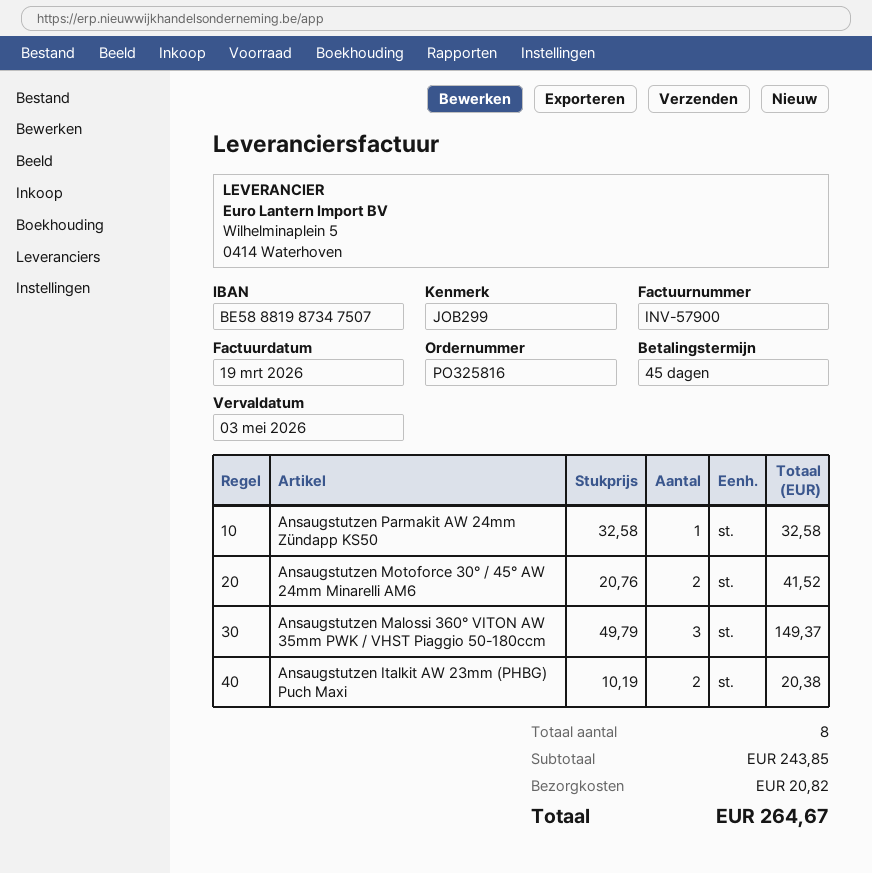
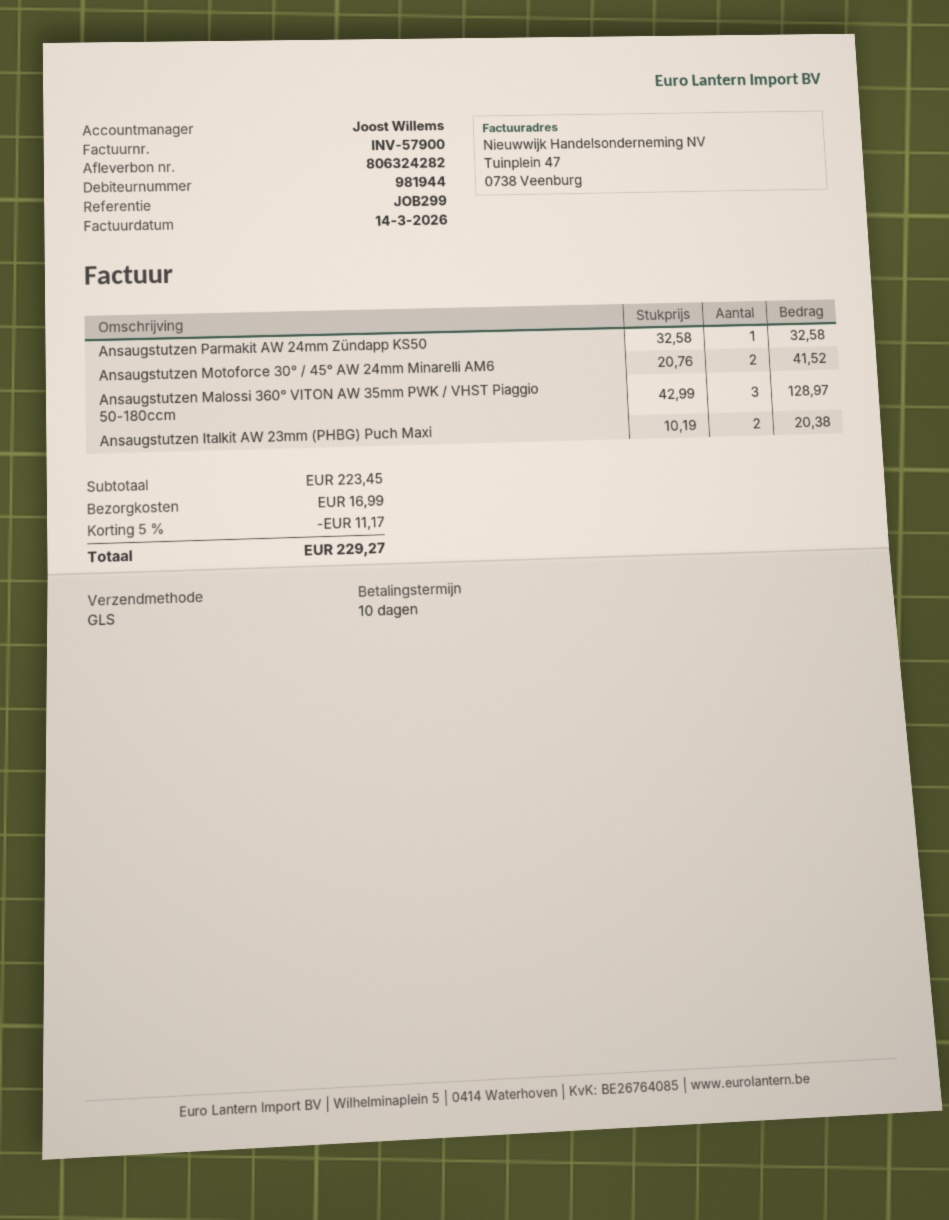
invoice date: 2026-03-19 -> 2026-03-14
payment terms: 45 days -> 10 days
Ansaugstutzen Malossi 360° VITON AW 35mm PWK / VHST Piaggio 50-180ccm: 3 x 49.79 = 149.37 -> 3 x 42.99 = 128.97
subtotal: 243.85 -> 223.45
discount: none -> 5% = 11.17
shipping: 20.82 -> 16.99
total: 264.67 -> 229.27

